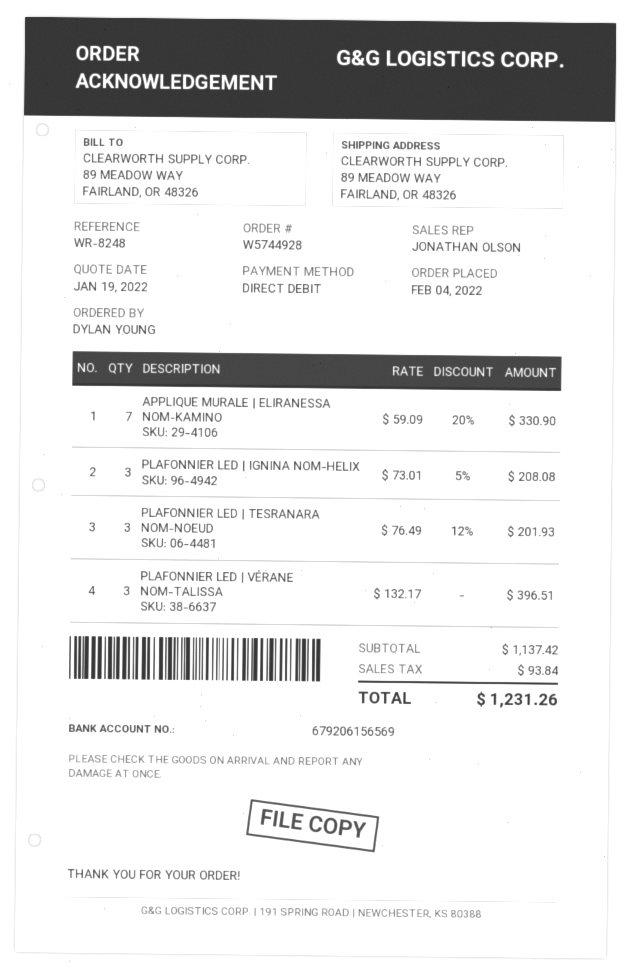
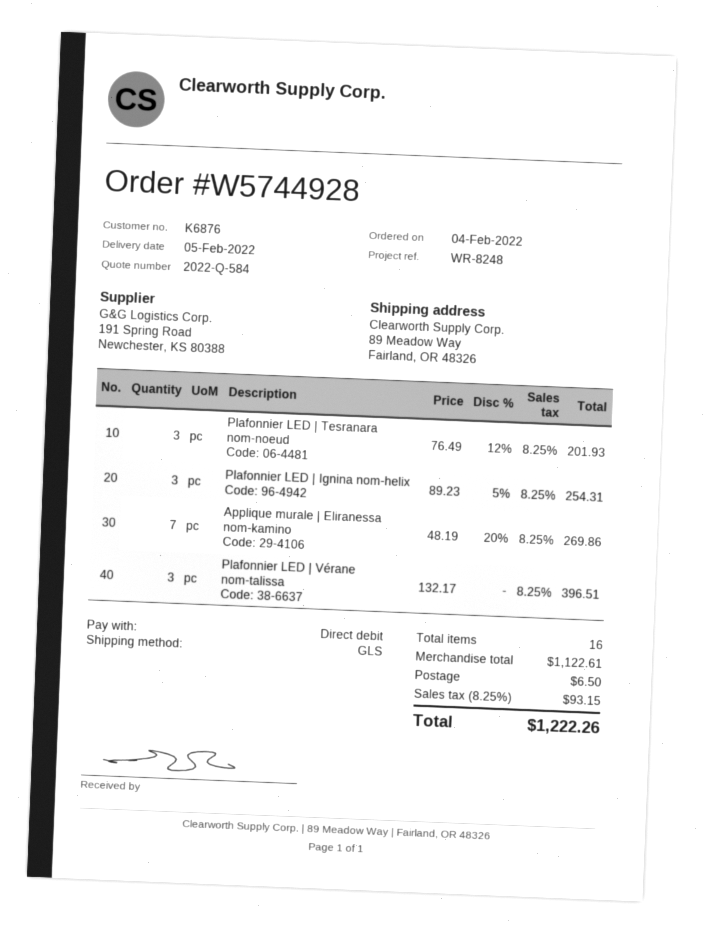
APPLIQUE MURALE | ELIRANESSA NOM-KAMINO: 7 x 59.09 - 20% = 330.90 -> 7 x 48.19 - 20% = 269.86
PLAFONNIER LED | IGNINA NOM-HELIX: 3 x 73.01 - 5% = 208.08 -> 3 x 89.23 - 5% = 254.31
subtotal: 1137.42 -> 1122.61
shipping: none -> 6.50
tax: 93.84 -> 93.15
total: 1231.26 -> 1222.26

